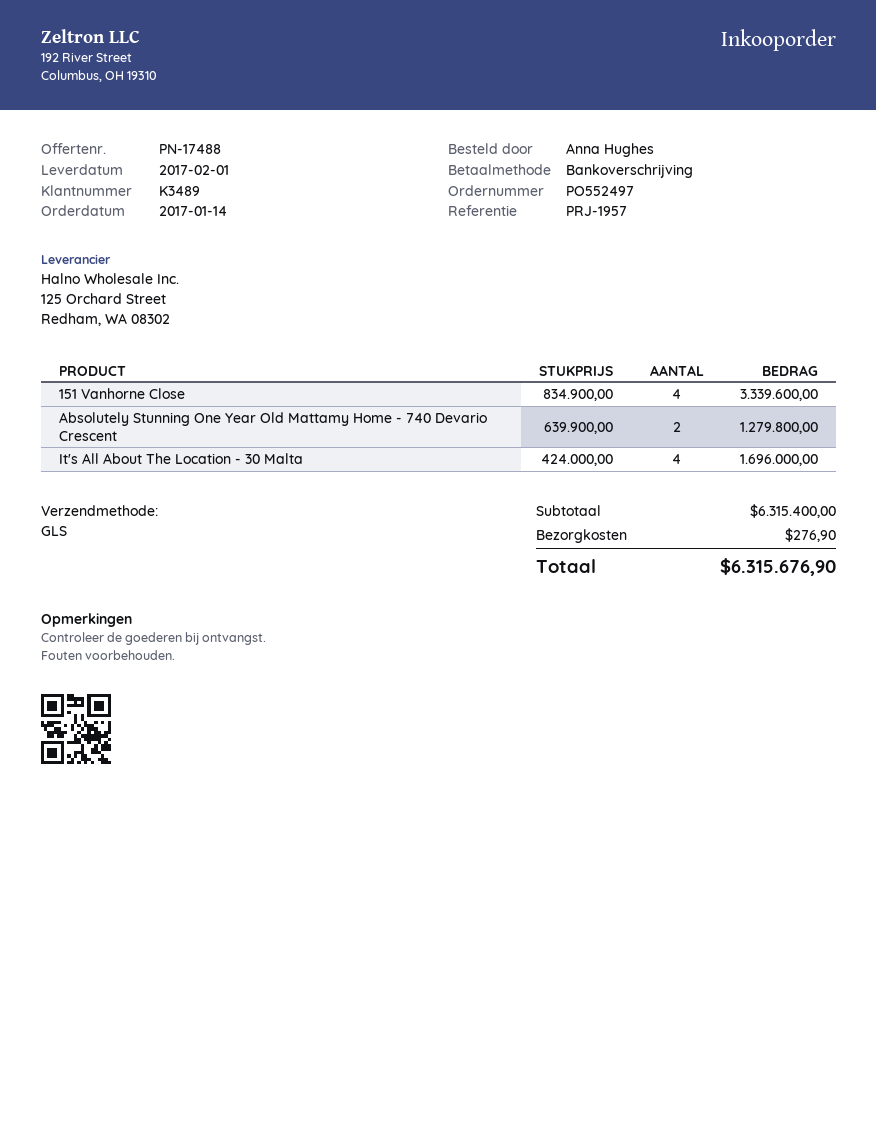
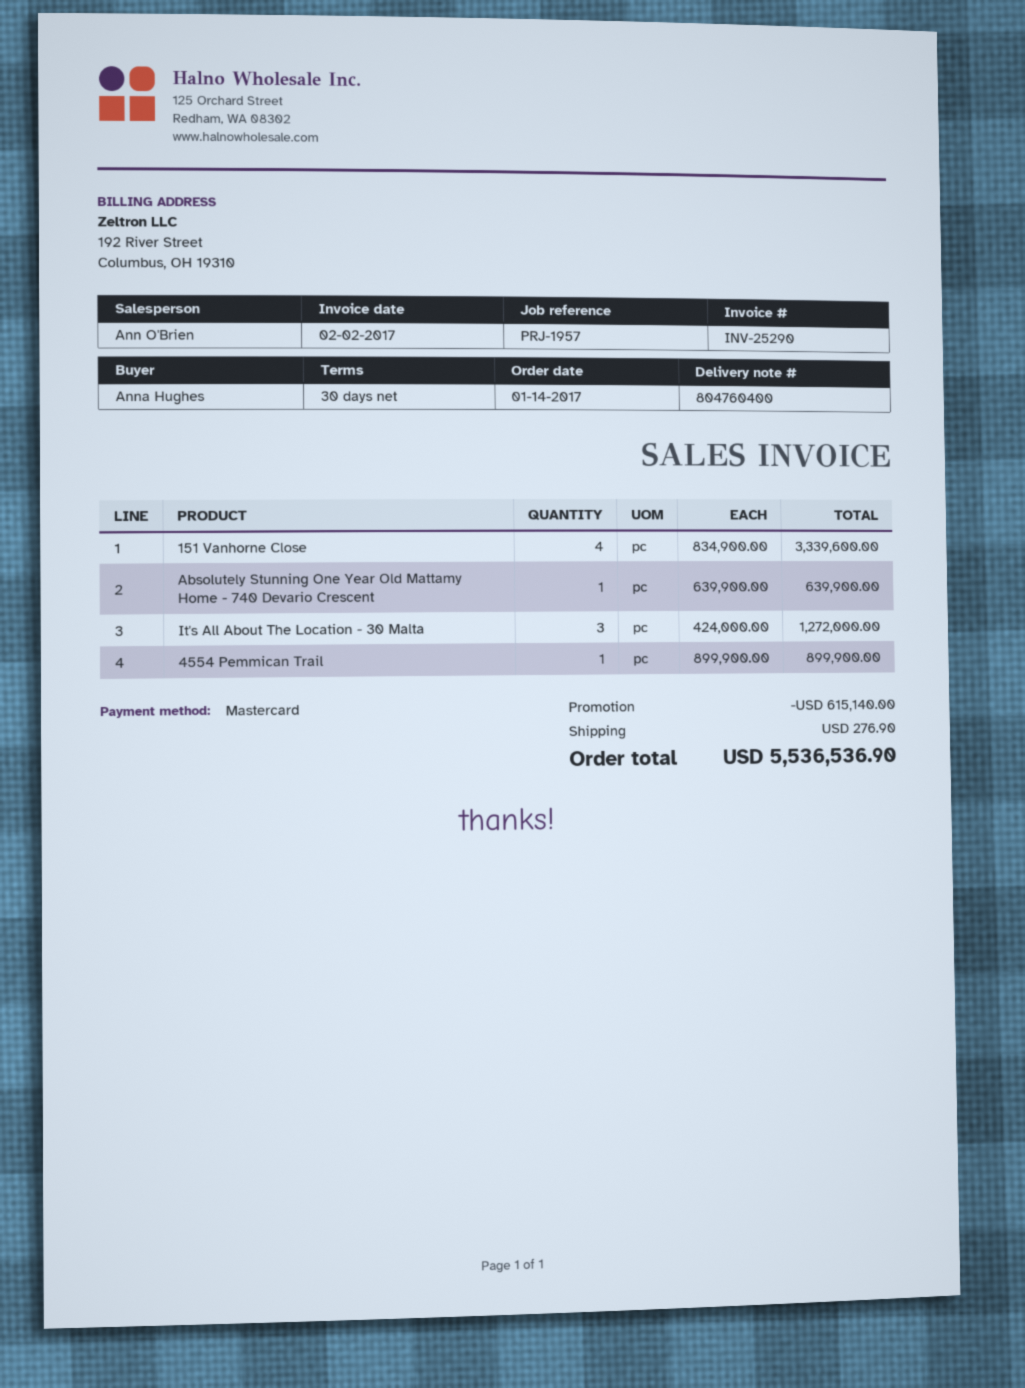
payment method: bank transfer -> Mastercard
Absolutely Stunning One Year Old Mattamy Home - 740 Devario Crescent: 2 x 639900.00 = 1279800.00 -> 1 x 639900.00 = 639900.00
It's All About The Location - 30 Malta: 4 x 424000.00 = 1696000.00 -> 3 x 424000.00 = 1272000.00
4554 Pemmican Trail: none -> 1 x 899900.00 = 899900.00
discount: none -> 615140.00
total: 6315676.90 -> 5536536.90

